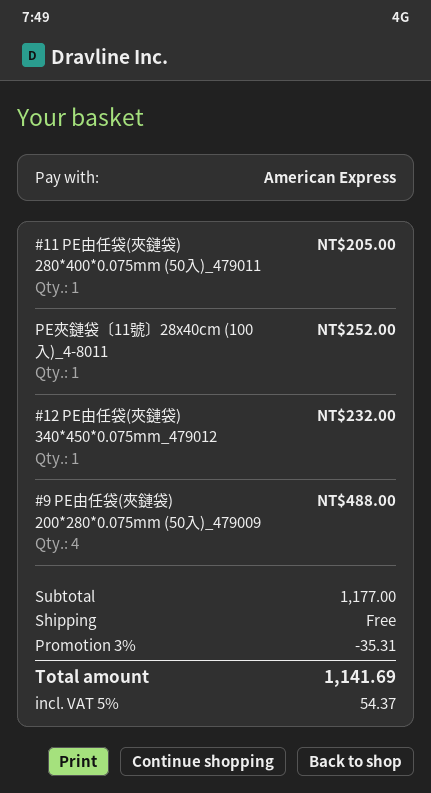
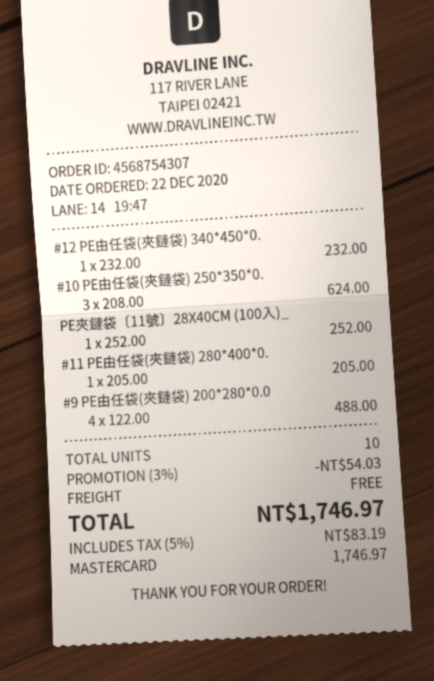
payment method: American Express -> Mastercard
#10 PE由任袋(夾鏈袋) 250*350*0.: none -> 3 for 624.00
discount: 3% = 35.31 -> 3% = 54.03
tax: 5% = 54.37 -> 5% = 83.19
total: 1141.69 -> 1746.97

